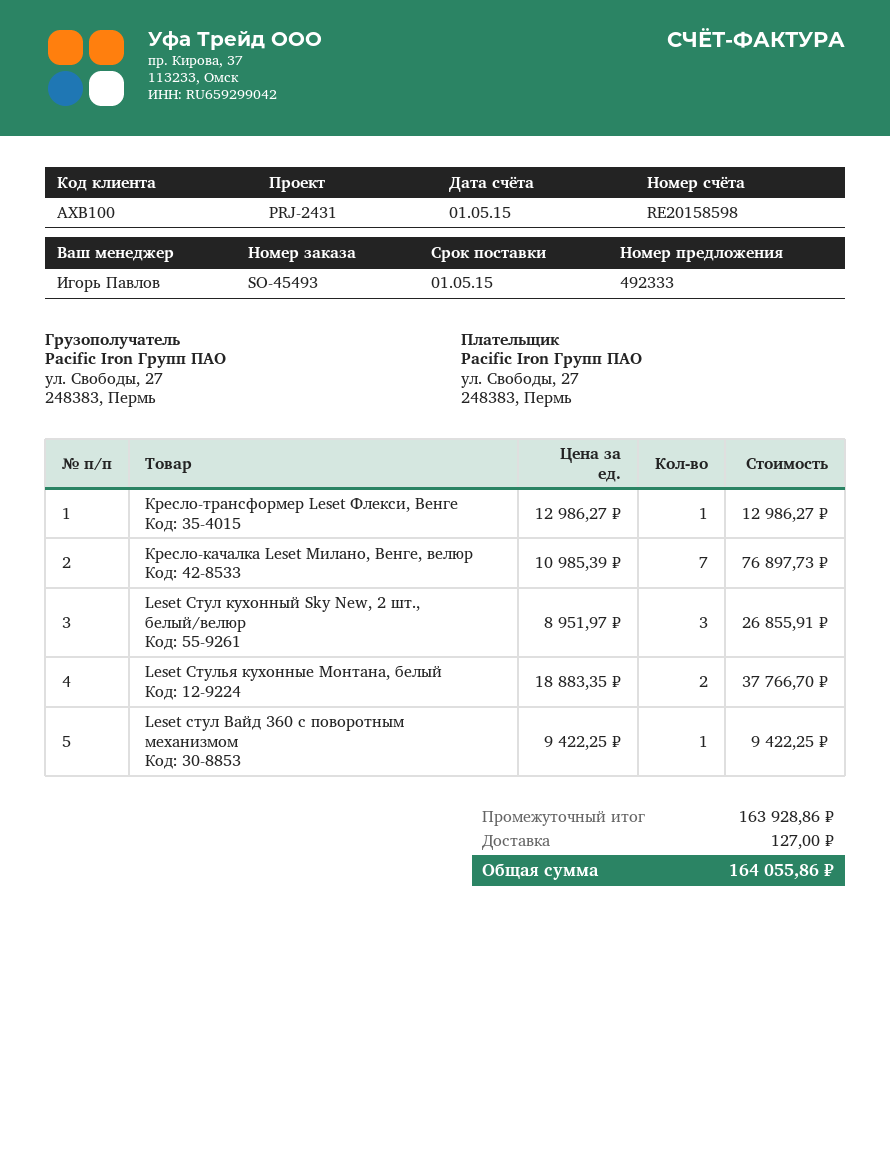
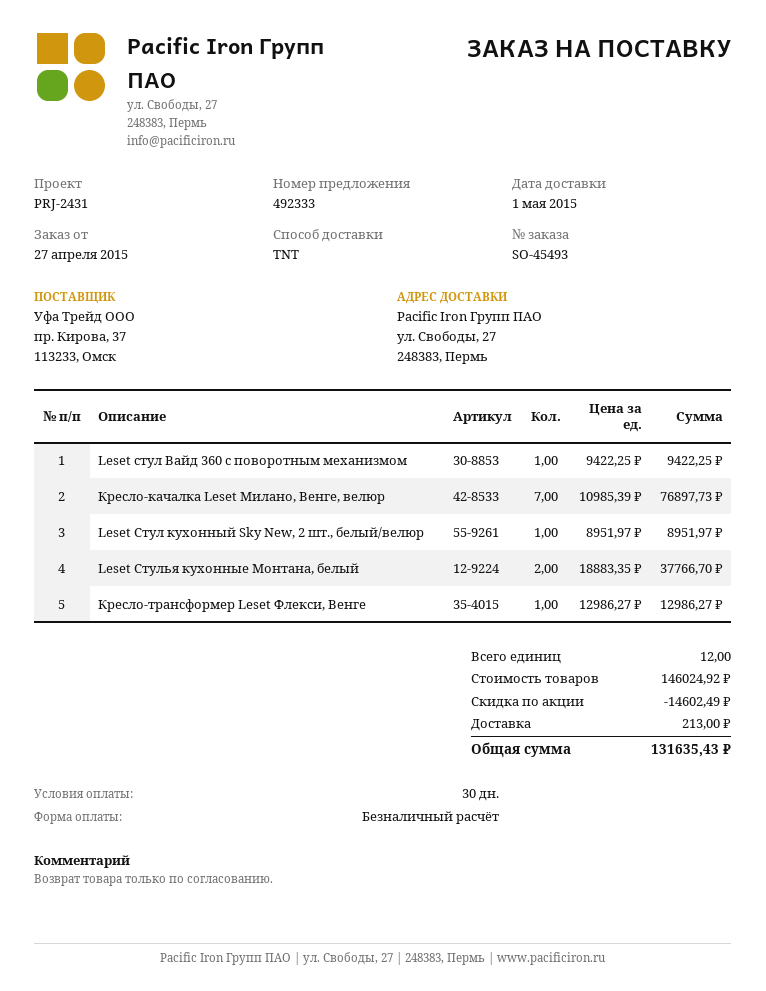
Leset Стул кухонный Sky New, 2 шт., белый/велюр: 3 x 8951.97 = 26855.91 -> 1 x 8951.97 = 8951.97
subtotal: 163928.86 -> 146024.92
discount: none -> 14602.49
shipping: 127.00 -> 213.00
total: 164055.86 -> 131635.43

